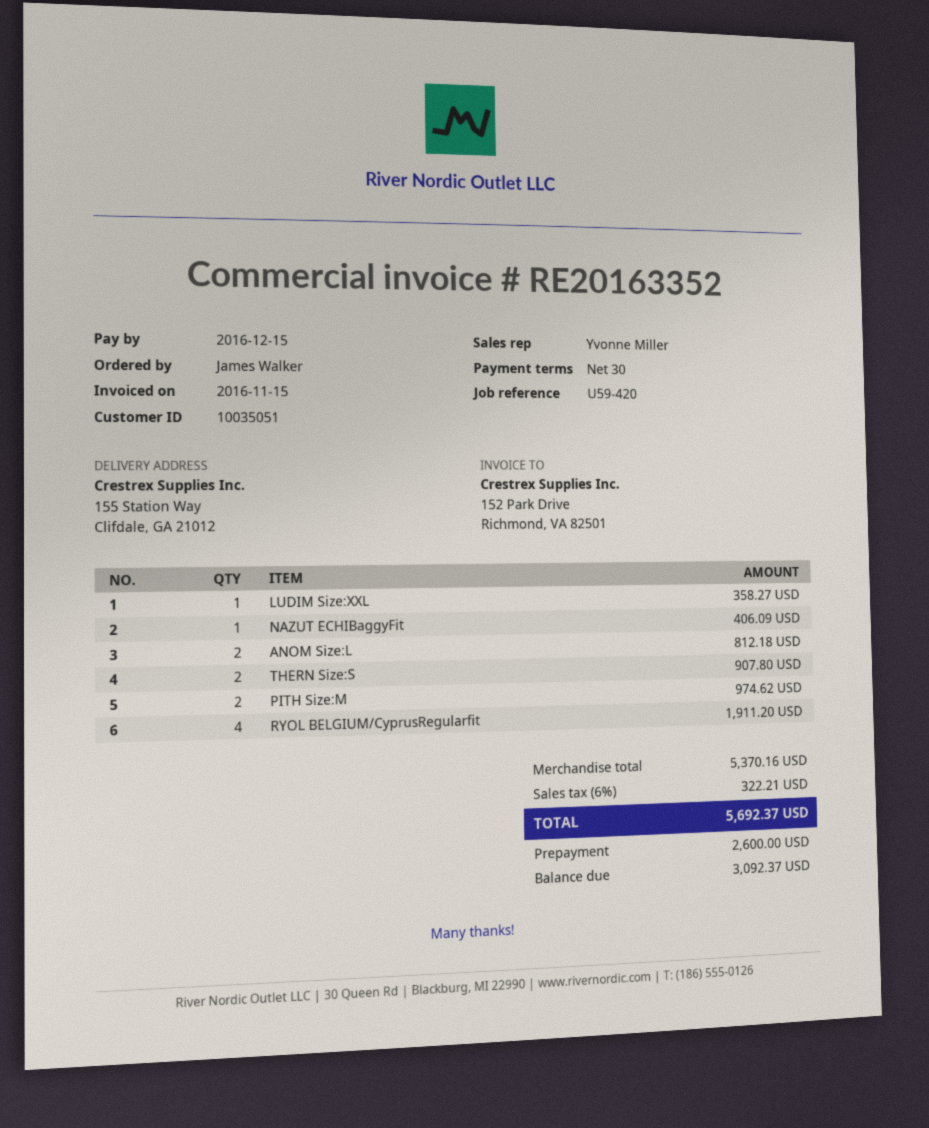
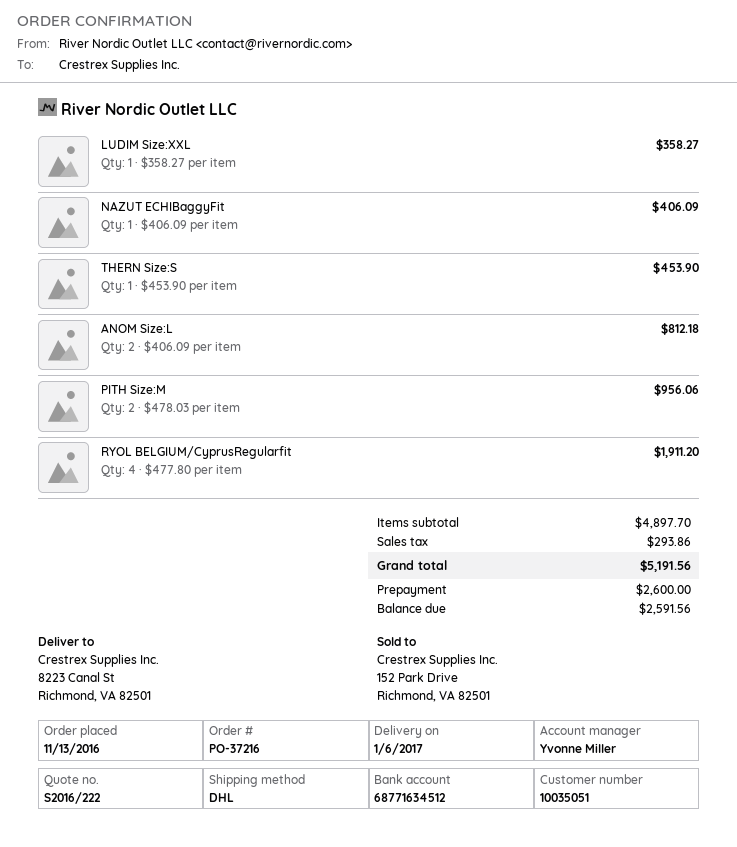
ship to: 155 Station Way, Clifdale, GA 21012 -> 8223 Canal St, Richmond, VA 82501
THERN Size:S: 2 for 907.80 -> 1 for 453.90
PITH Size:M: 2 for 974.62 -> 2 for 956.06
subtotal: 5370.16 -> 4897.70
tax: 322.21 -> 293.86
total: 5692.37 -> 5191.56
balance: 3092.37 -> 2591.56

